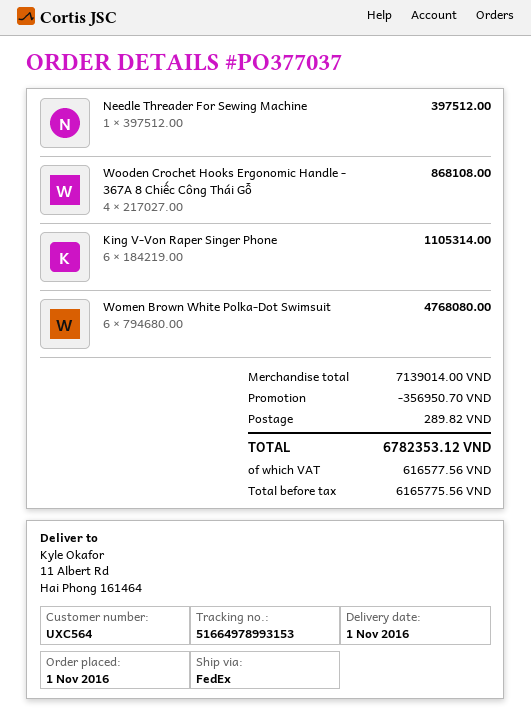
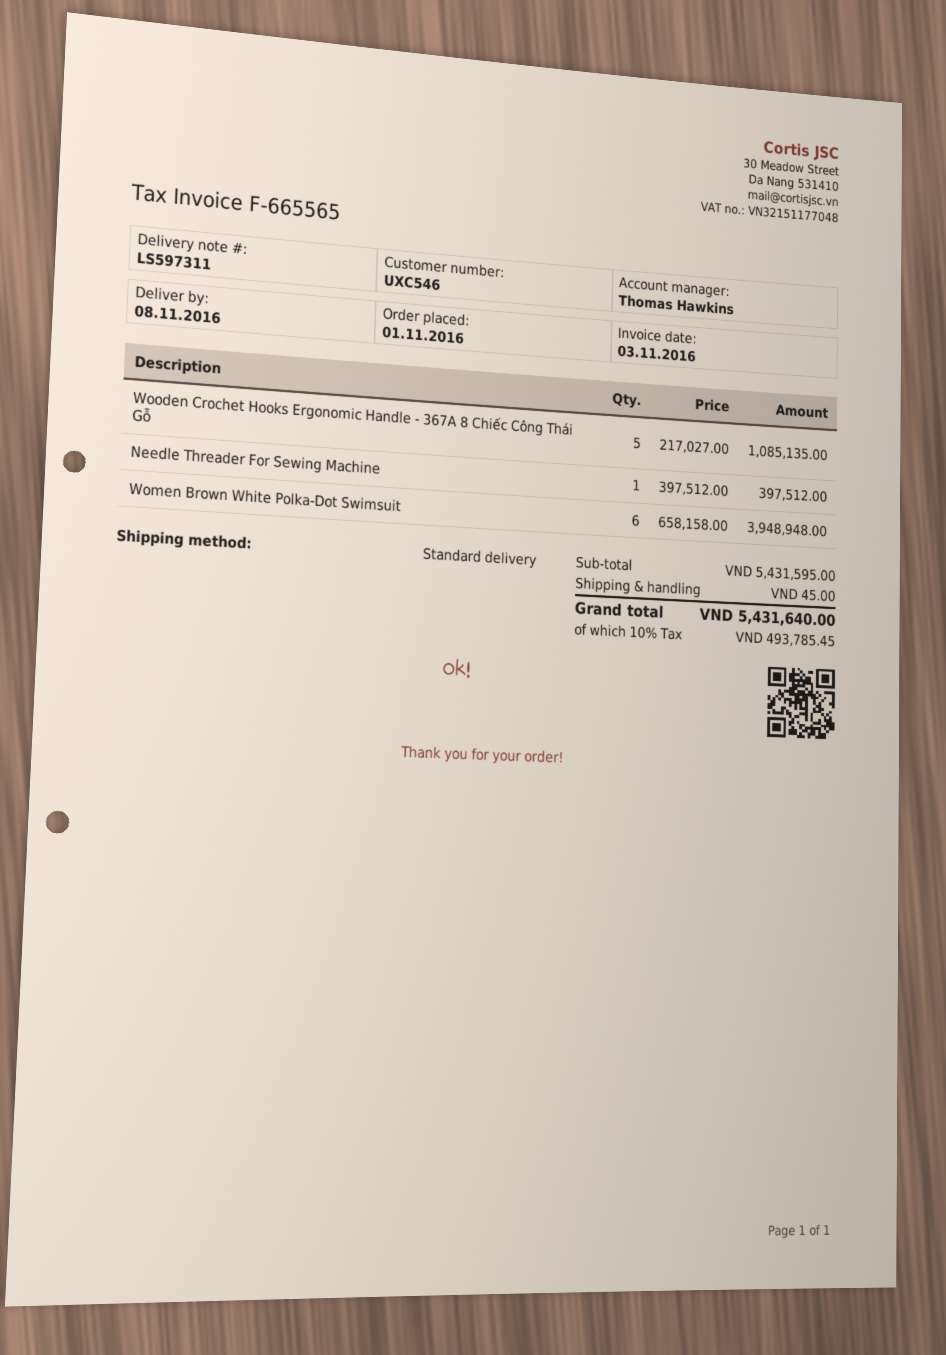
delivery date: 2016-11-01 -> 2016-11-08
customer number: UXC564 -> UXC546
shipping method: FedEx -> standard
Wooden Crochet Hooks Ergonomic Handle - 367A 8 Chiếc Công Thái Gỗ: 4 x 217027.00 = 868108.00 -> 5 x 217027.00 = 1085135.00
King V-Von Raper Singer Phone: 6 x 184219.00 = 1105314.00 -> none
Women Brown White Polka‑Dot Swimsuit: 6 x 794680.00 = 4768080.00 -> 6 x 658158.00 = 3948948.00
subtotal: 7139014.00 -> 5431595.00
discount: 356950.70 -> none
shipping: 289.82 -> 45.00
tax: 616577.56 -> 493785.45
total: 6782353.12 -> 5431640.00

